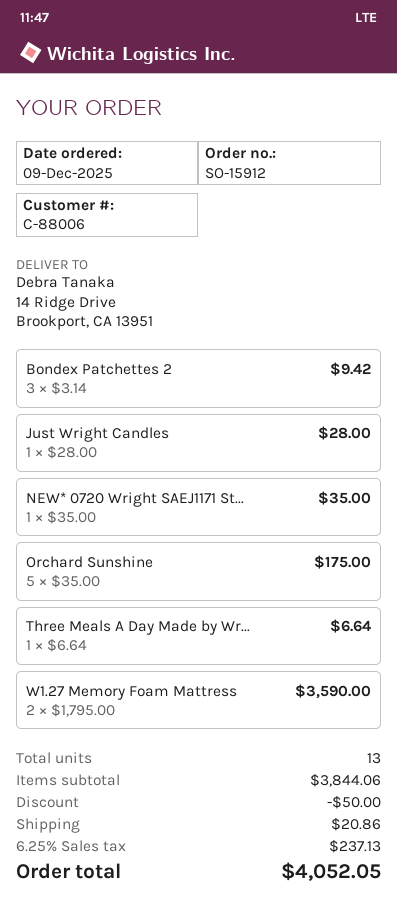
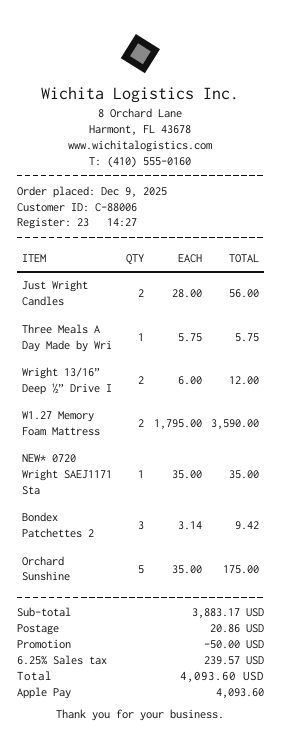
Just Wright Candles: 1 x 28.00 = 28.00 -> 2 x 28.00 = 56.00
Three Meals A Day Made by Wr...: 1 x 6.64 = 6.64 -> 1 x 5.75 = 5.75
Wright 13/16” Deep ½” Drive I: none -> 2 x 6.00 = 12.00
subtotal: 3844.06 -> 3883.17
tax: 6.25% = 237.13 -> 6.25% = 239.57
total: 4052.05 -> 4093.60

